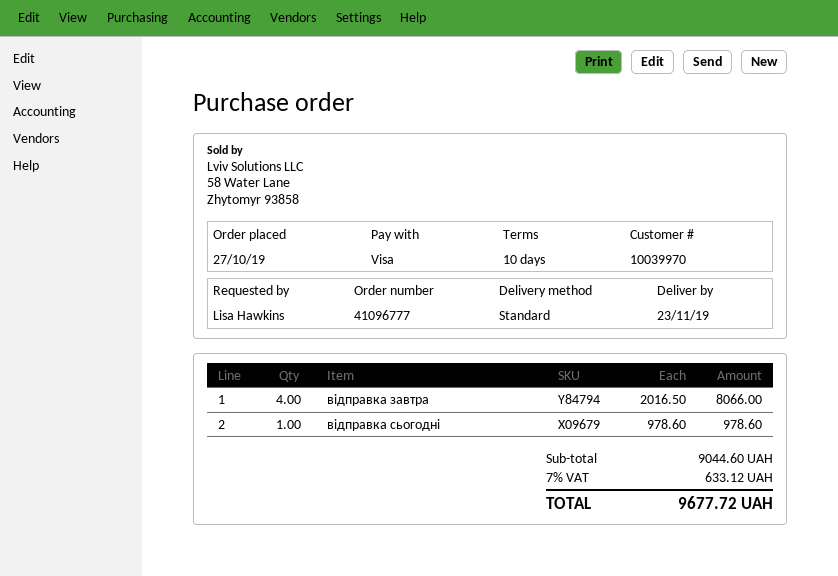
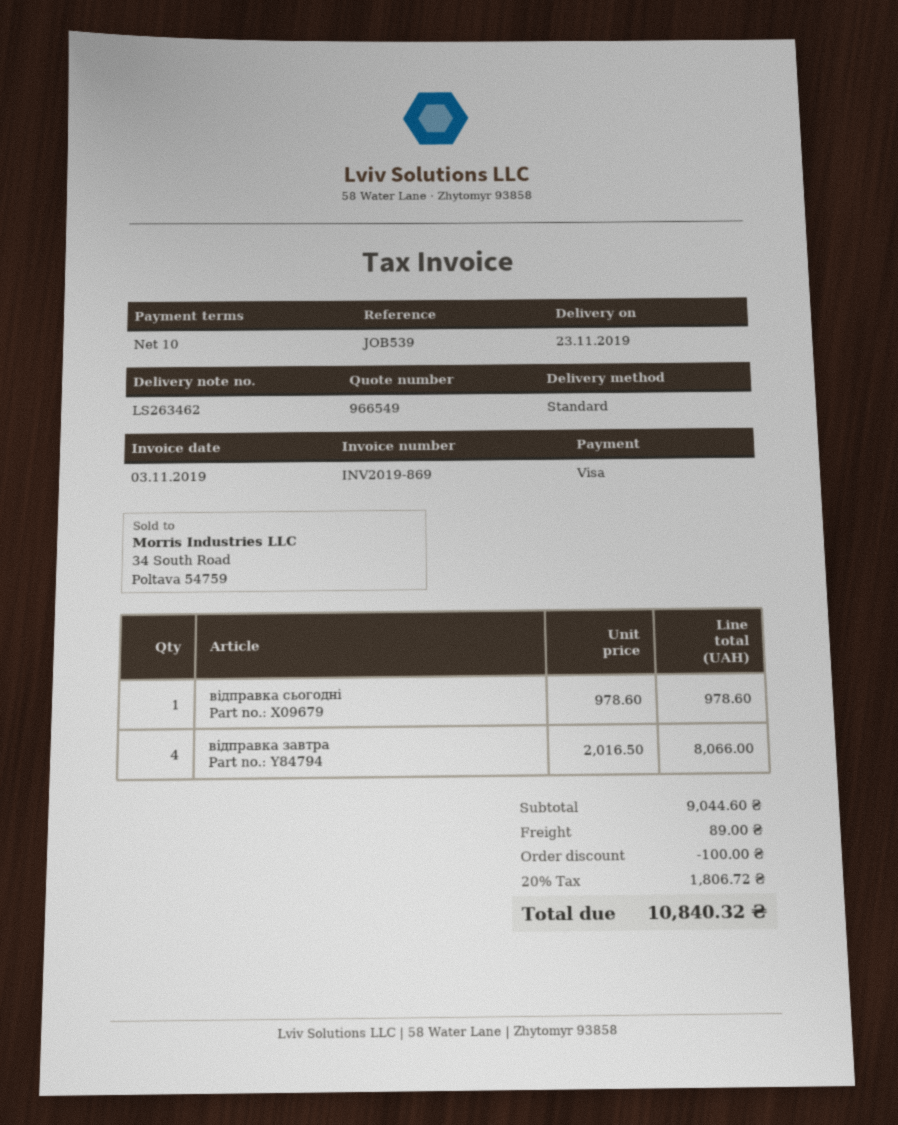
discount: none -> 100.00
shipping: none -> 89.00
tax: 7% = 633.12 -> 20% = 1806.72
total: 9677.72 -> 10840.32

